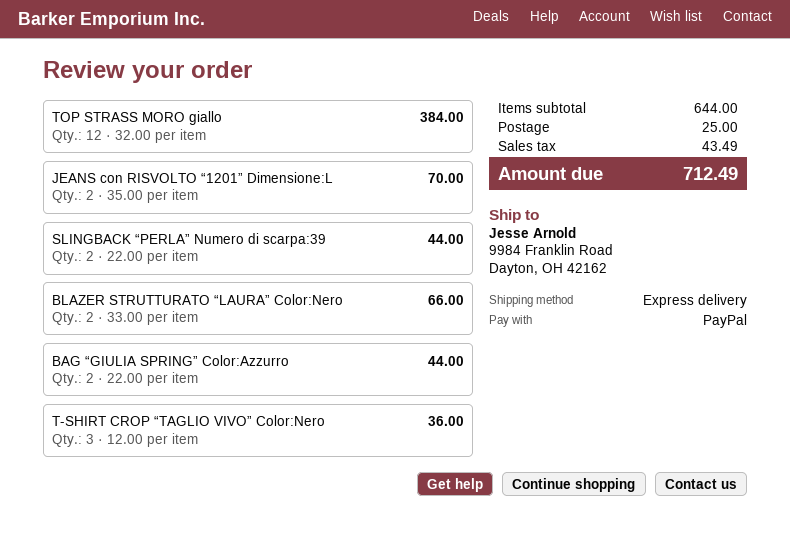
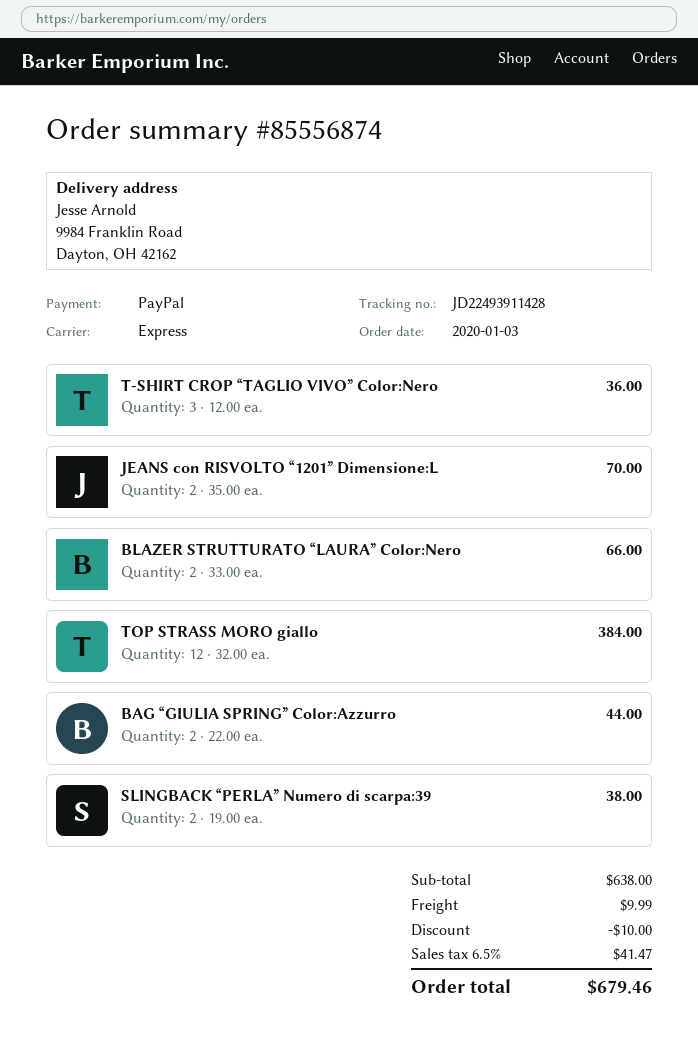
SLINGBACK “PERLA” Numero di scarpa:39: 2 x 22.00 = 44.00 -> 2 x 19.00 = 38.00
subtotal: 644.00 -> 638.00
discount: none -> 10.00
shipping: 25.00 -> 9.99
tax: 43.49 -> 41.47
total: 712.49 -> 679.46

